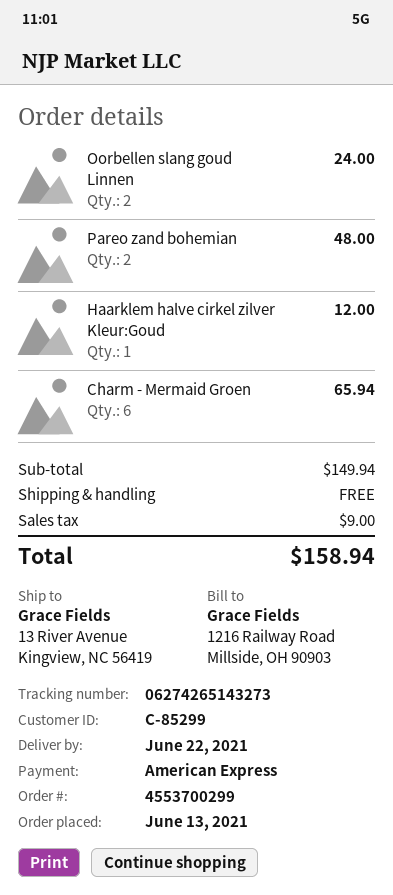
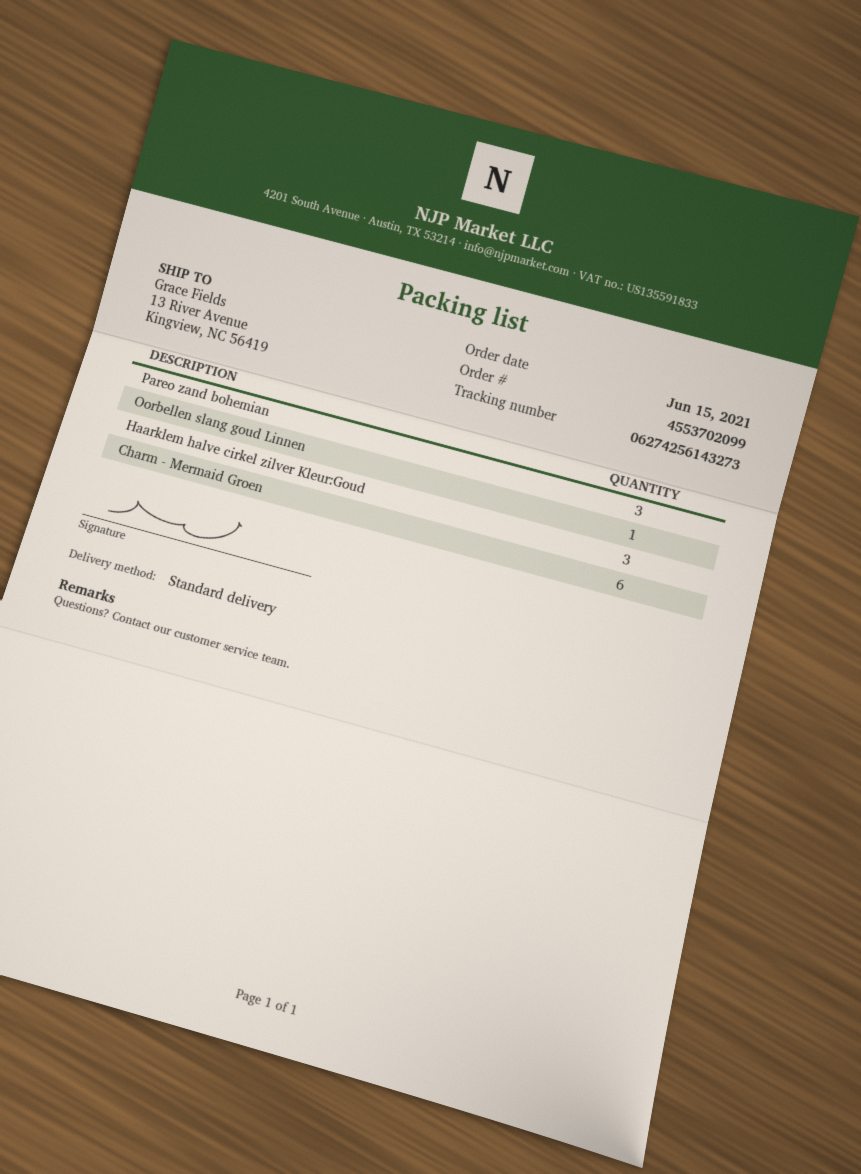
order number: 4553700299 -> 4553702099
order date: 2021-06-13 -> 2021-06-15
tracking number: 06274265143273 -> 06274256143273
Oorbellen slang goud Linnen: 2 -> 1
Pareo zand bohemian: 2 -> 3
Haarklem halve cirkel zilver Kleur:Goud: 1 -> 3

